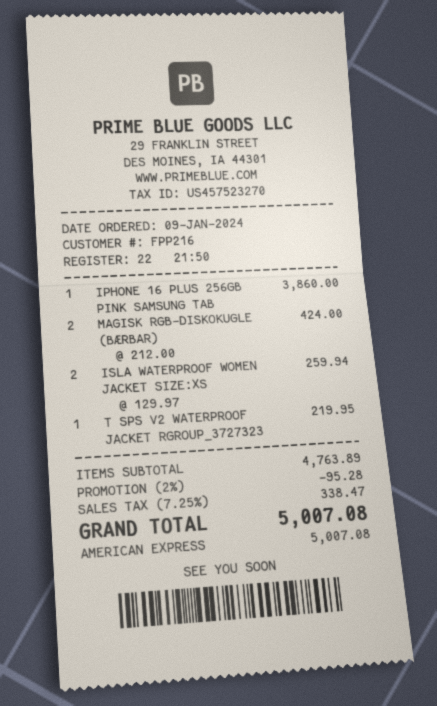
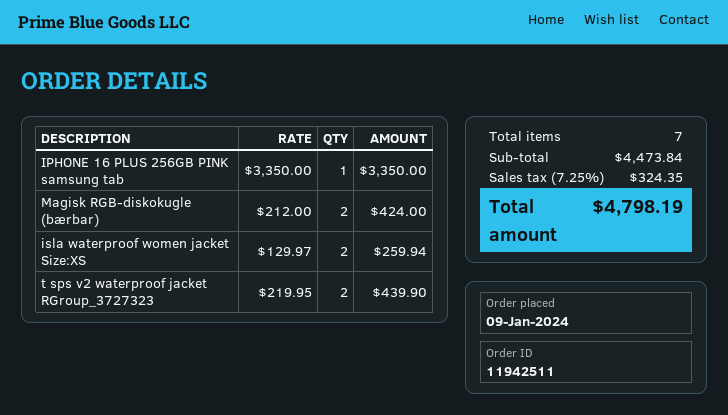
IPHONE 16 PLUS 256GB PINK SAMSUNG TAB: 1 x 3860.00 = 3860.00 -> 1 x 3350.00 = 3350.00
T SPS V2 WATERPROOF JACKET RGROUP_3727323: 1 x 219.95 = 219.95 -> 2 x 219.95 = 439.90
subtotal: 4763.89 -> 4473.84
discount: 2% = 95.28 -> none
tax: 7.25% = 338.47 -> 7.25% = 324.35
total: 5007.08 -> 4798.19

